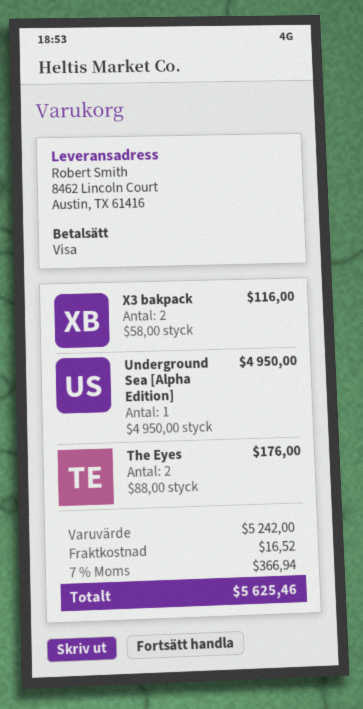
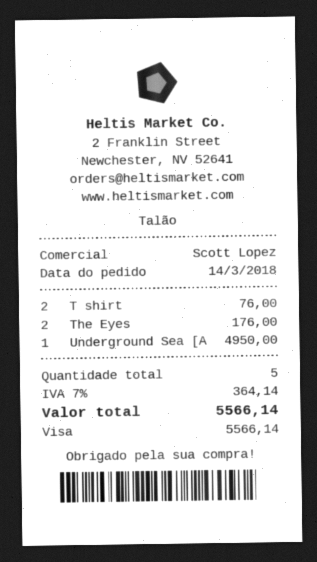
X3 bakpack: 2 for 116.00 -> none
T shirt: none -> 2 for 76.00
shipping: 16.52 -> none
tax: 7% = 366.94 -> 7% = 364.14
total: 5625.46 -> 5566.14

